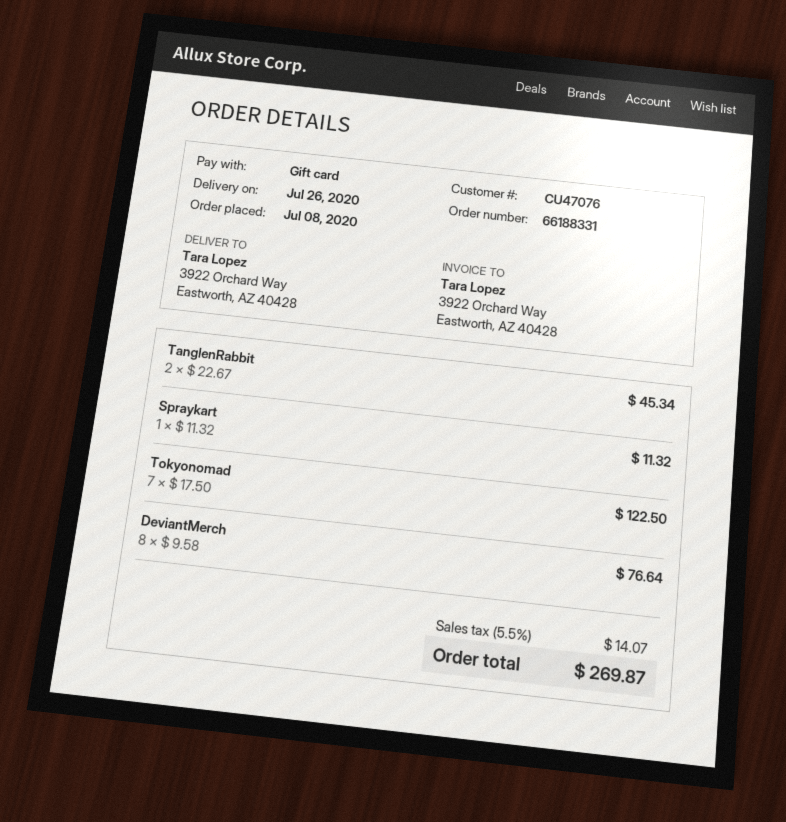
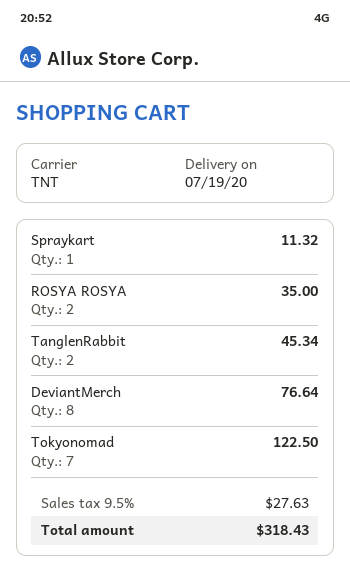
delivery date: 2020-07-26 -> 2020-07-19
ROSYA ROSYA: none -> 2 for 35.00
tax: 5.5% = 14.07 -> 9.5% = 27.63
total: 269.87 -> 318.43

